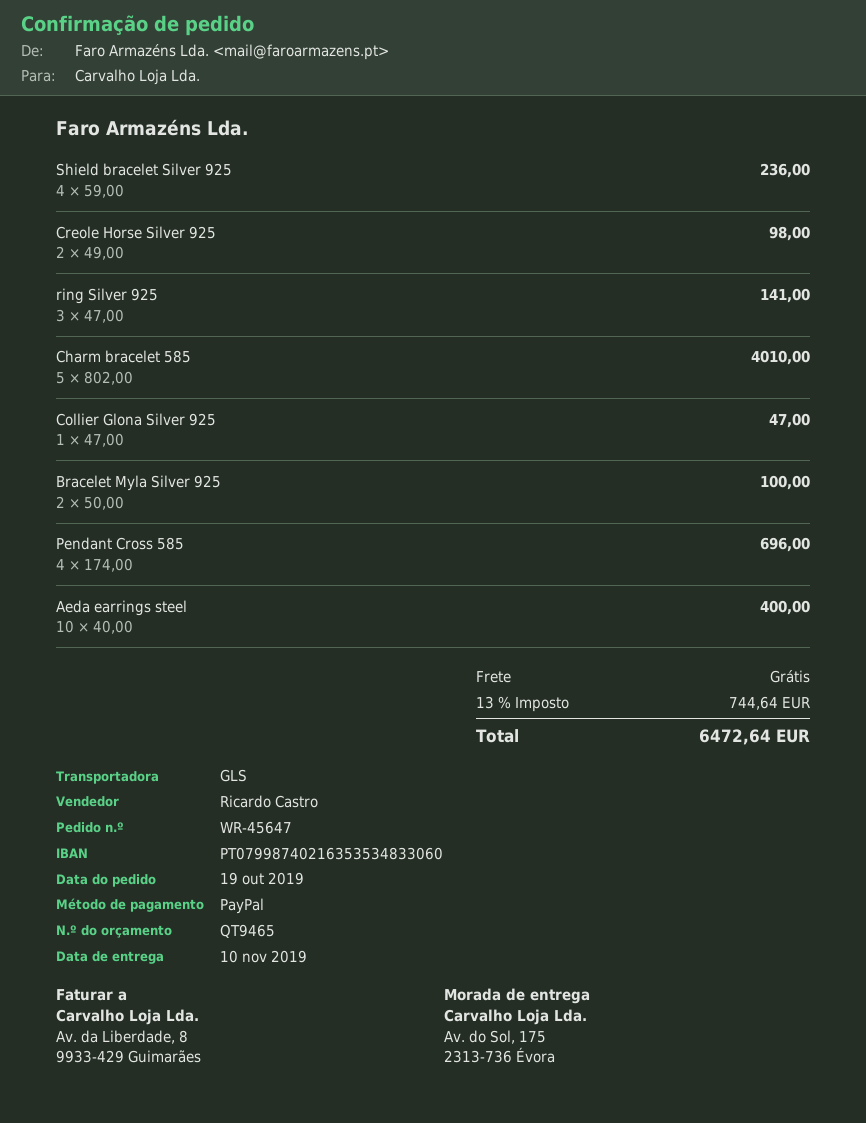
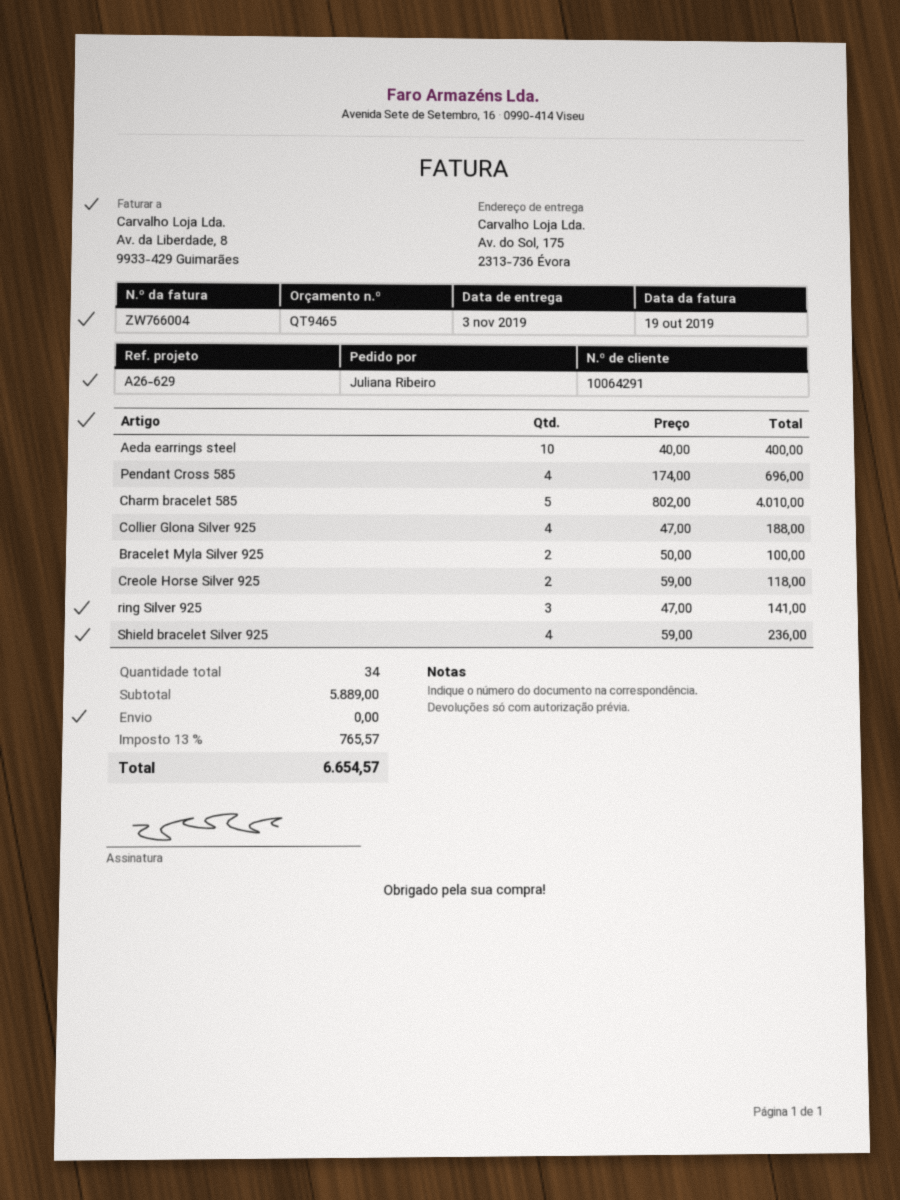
delivery date: 2019-11-10 -> 2019-11-03
Creole Horse Silver 925: 2 x 49.00 = 98.00 -> 2 x 59.00 = 118.00
Collier Glona Silver 925: 1 x 47.00 = 47.00 -> 4 x 47.00 = 188.00
tax: 13% = 744.64 -> 13% = 765.57
total: 6472.64 -> 6654.57

